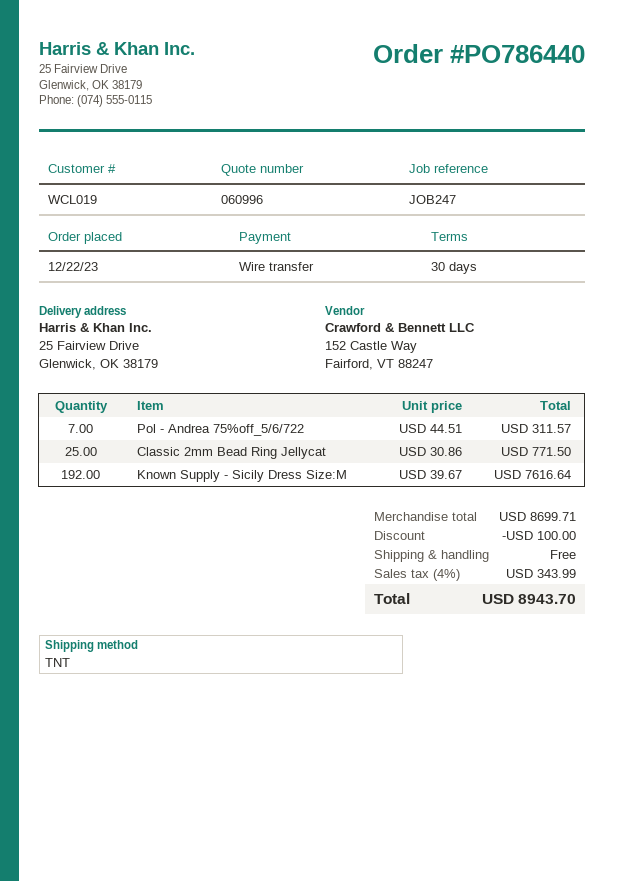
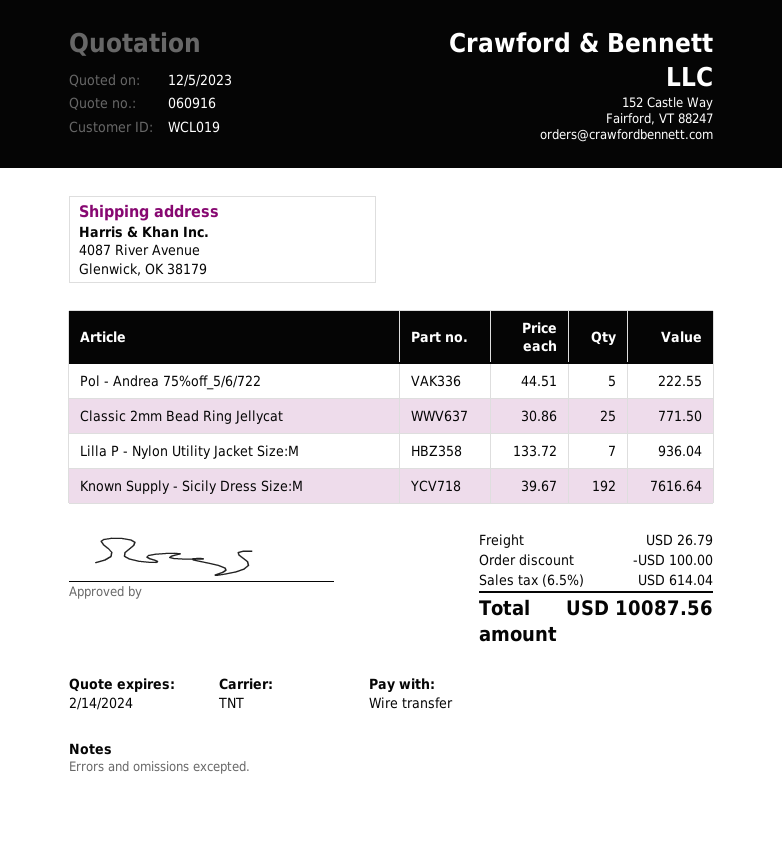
quote number: 060996 -> 060916
ship to: 25 Fairview Drive, Glenwick, OK 38179 -> 4087 River Avenue, Glenwick, OK 38179
Pol - Andrea 75%off_5/6/722: 7 x 44.51 = 311.57 -> 5 x 44.51 = 222.55
Lilla P - Nylon Utility Jacket Size:M: none -> 7 x 133.72 = 936.04
shipping: 0.00 -> 26.79
tax: 4% = 343.99 -> 6.5% = 614.04
total: 8943.70 -> 10087.56

